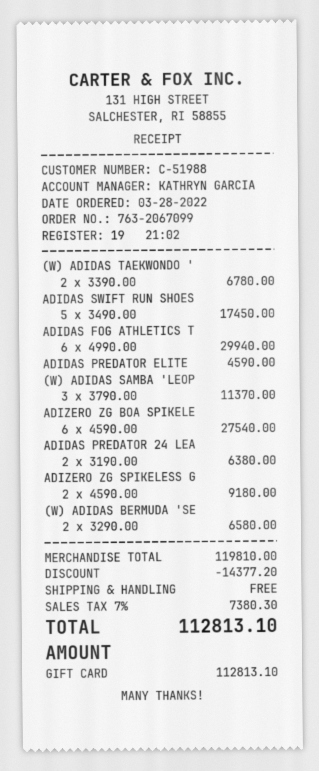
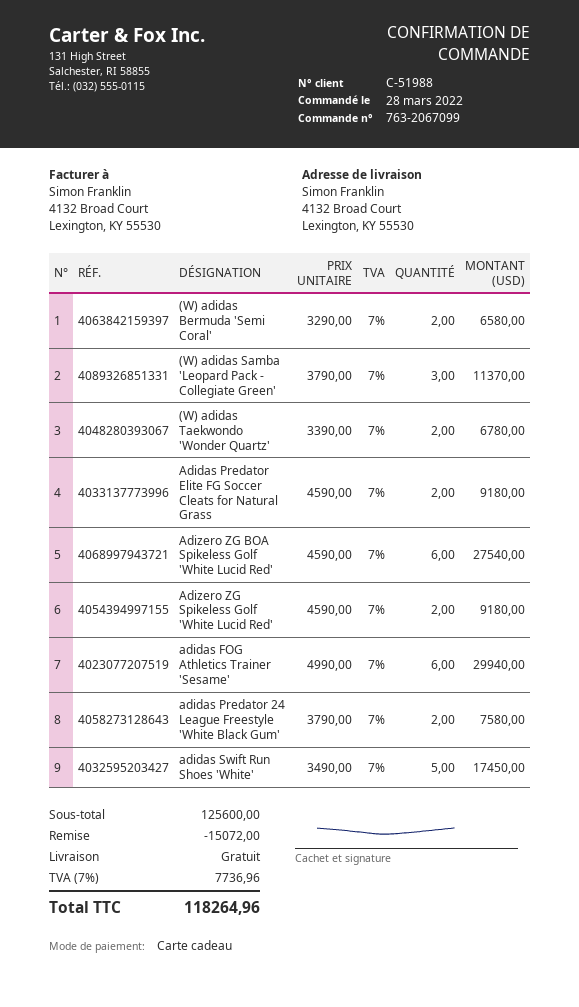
ADIDAS PREDATOR ELITE: 1 x 4590.00 = 4590.00 -> 2 x 4590.00 = 9180.00
ADIDAS PREDATOR 24 LEA: 2 x 3190.00 = 6380.00 -> 2 x 3790.00 = 7580.00
subtotal: 119810.00 -> 125600.00
discount: 14377.20 -> 15072.00
tax: 7% = 7380.30 -> 7% = 7736.96
total: 112813.10 -> 118264.96

